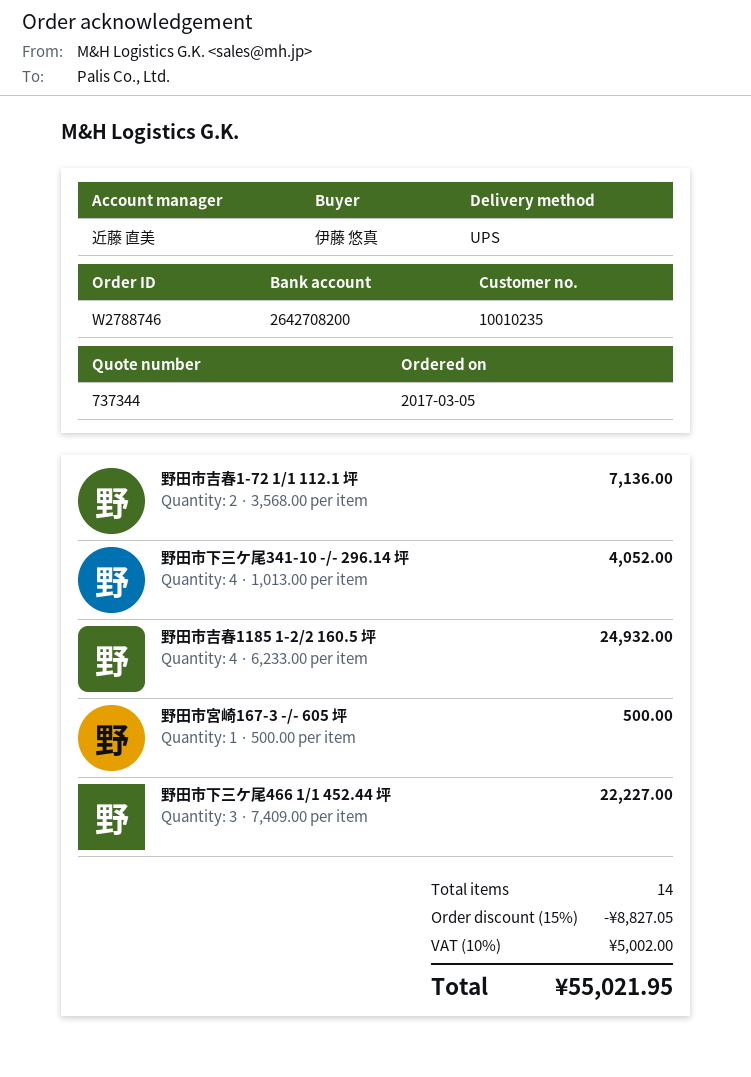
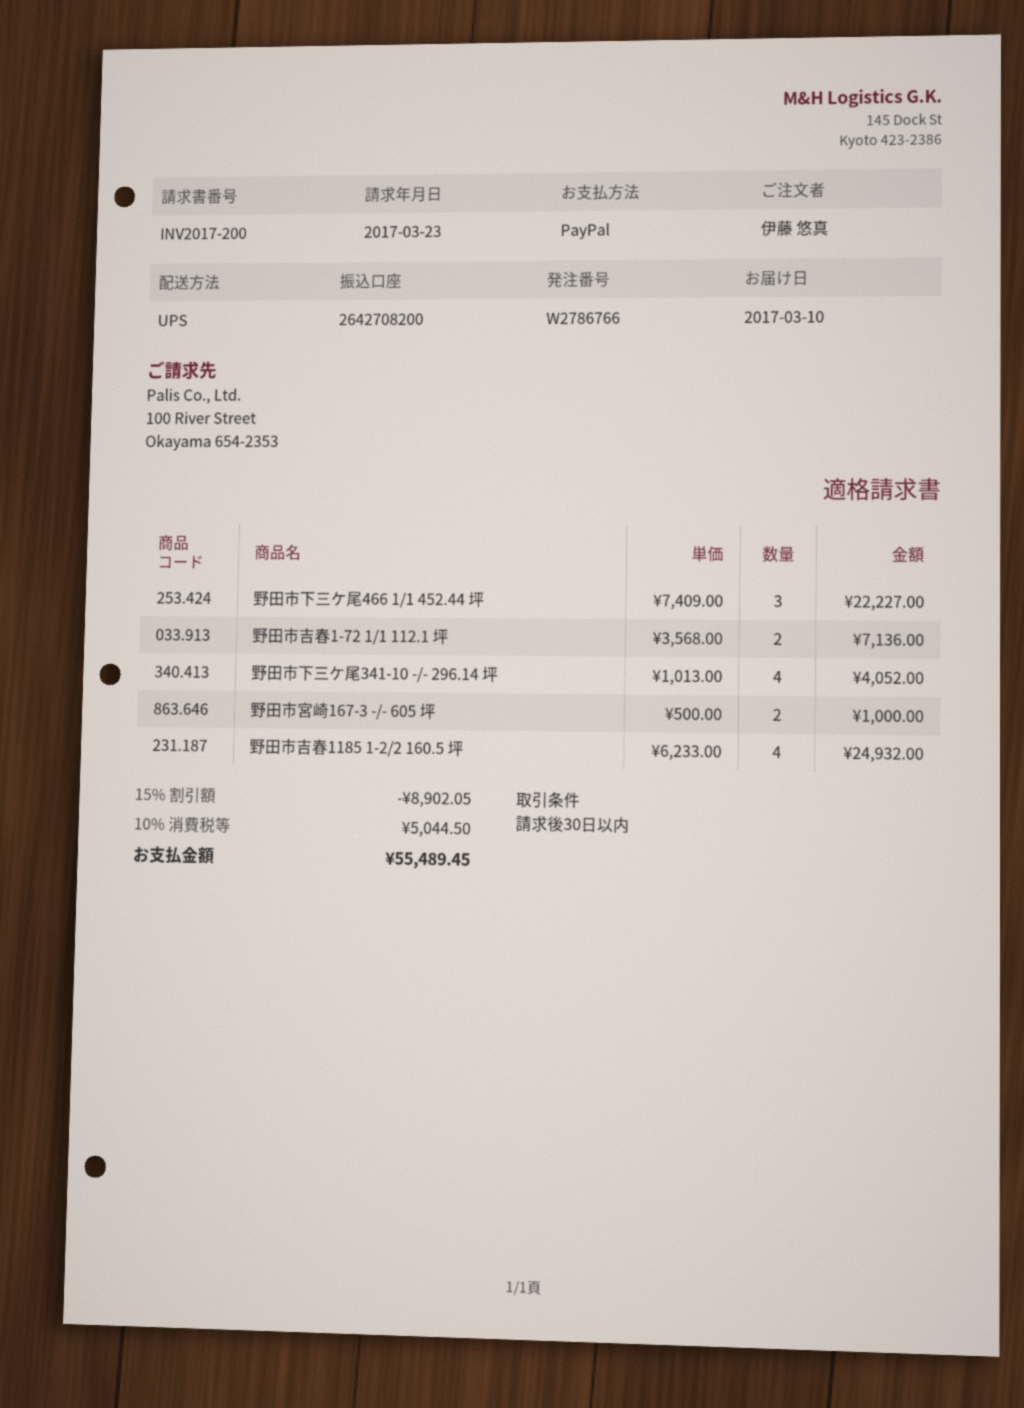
order number: W2788746 -> W2786766
野田市宮崎167-3 -/- 605 坪: 1 x 500.00 = 500.00 -> 2 x 500.00 = 1000.00
discount: 15% = 8827.05 -> 15% = 8902.05
tax: 10% = 5002.00 -> 10% = 5044.50
total: 55021.95 -> 55489.45

